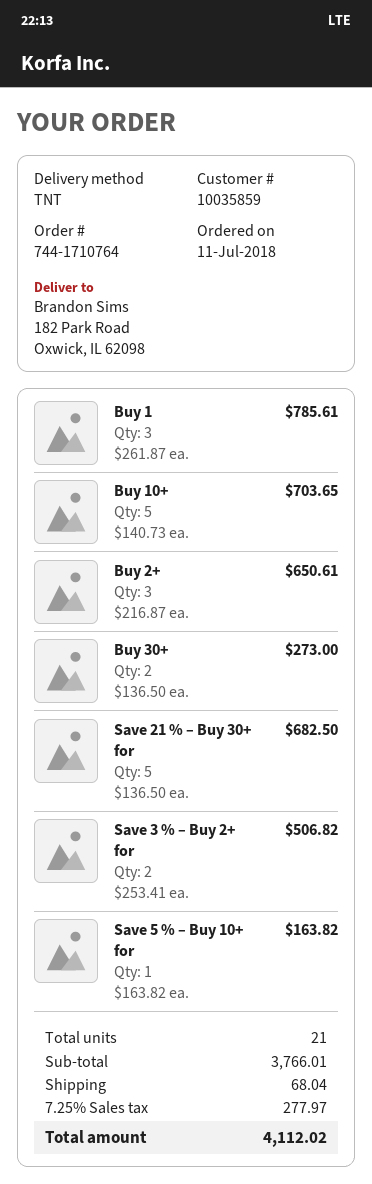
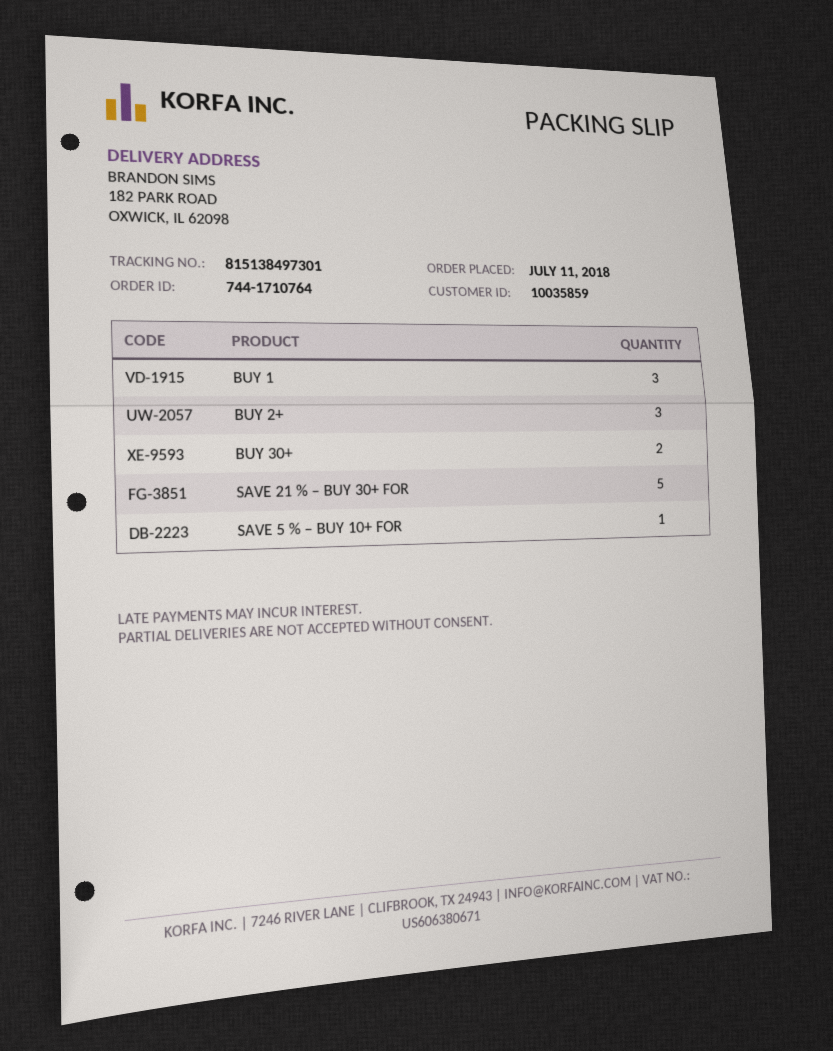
Buy 10+: 5 -> none
Save 3 % – Buy 2+ for: 2 -> none

